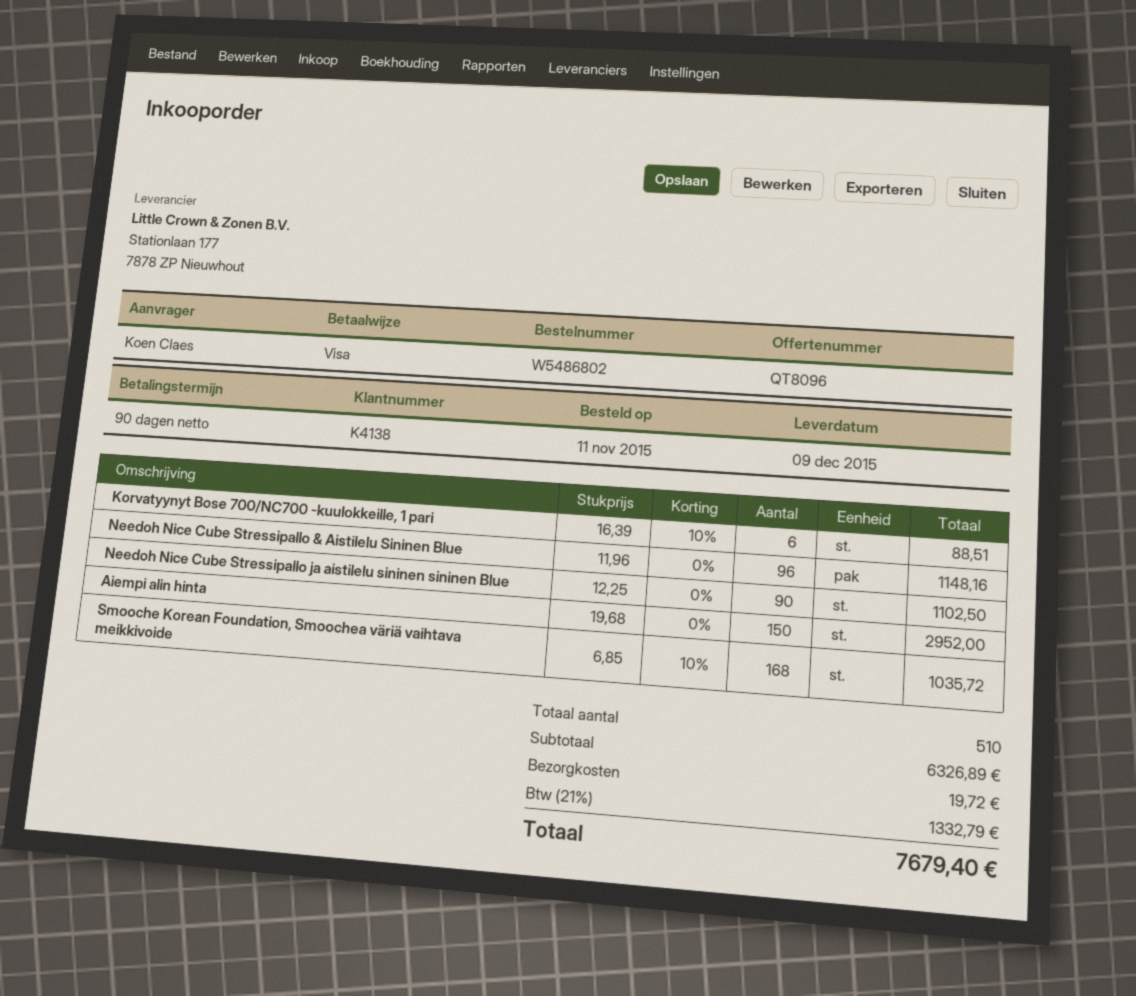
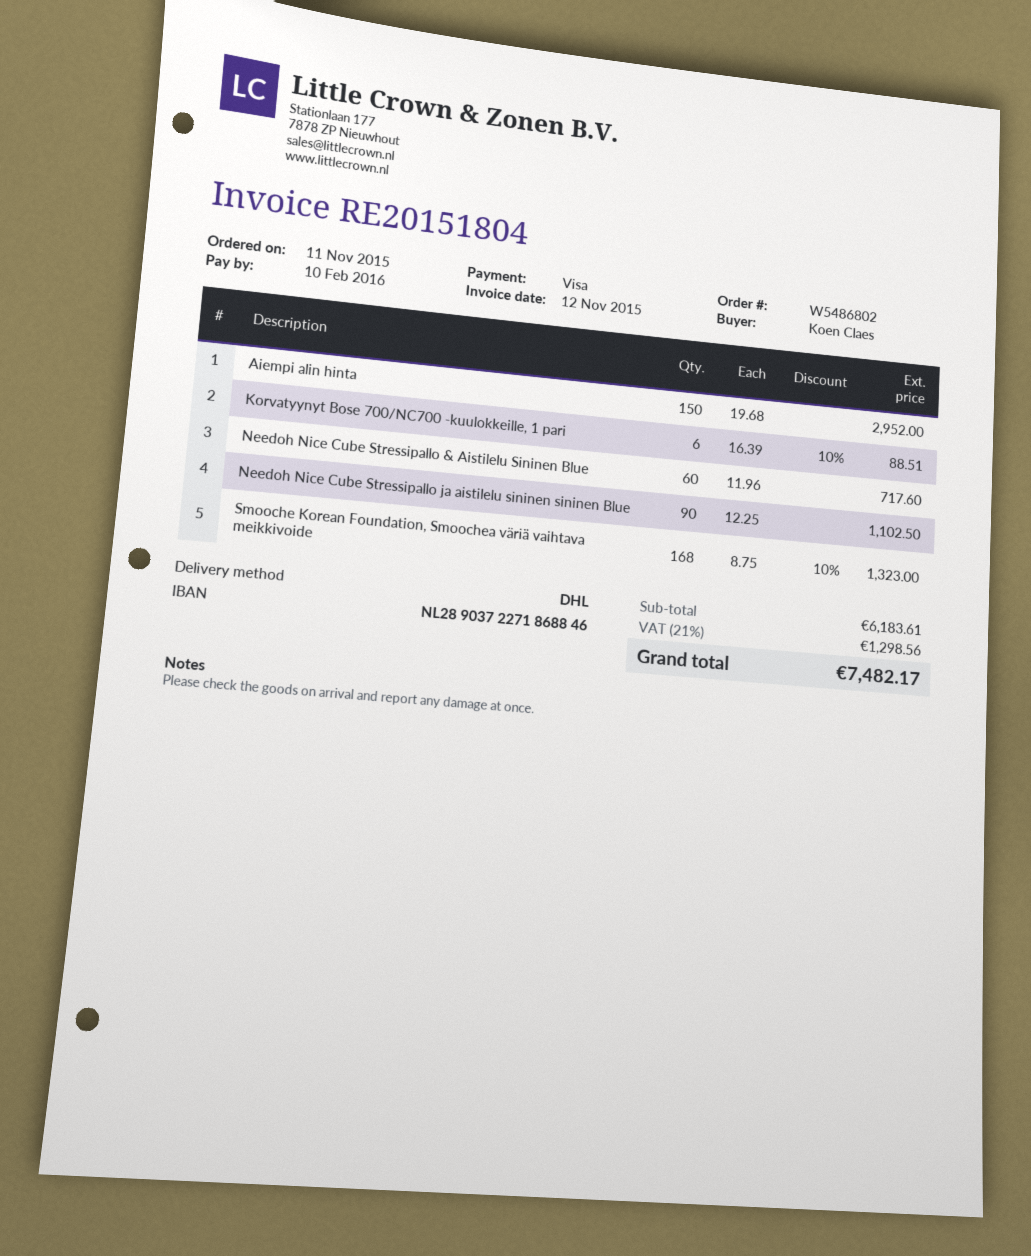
Needoh Nice Cube Stressipallo & Aistilelu Sininen Blue: 96 x 11.96 = 1148.16 -> 60 x 11.96 = 717.60
Smooche Korean Foundation, Smoochea väriä vaihtava meikkivoide: 168 x 6.85 - 10% = 1035.72 -> 168 x 8.75 - 10% = 1323.00
subtotal: 6326.89 -> 6183.61
shipping: 19.72 -> none
tax: 21% = 1332.79 -> 21% = 1298.56
total: 7679.40 -> 7482.17

